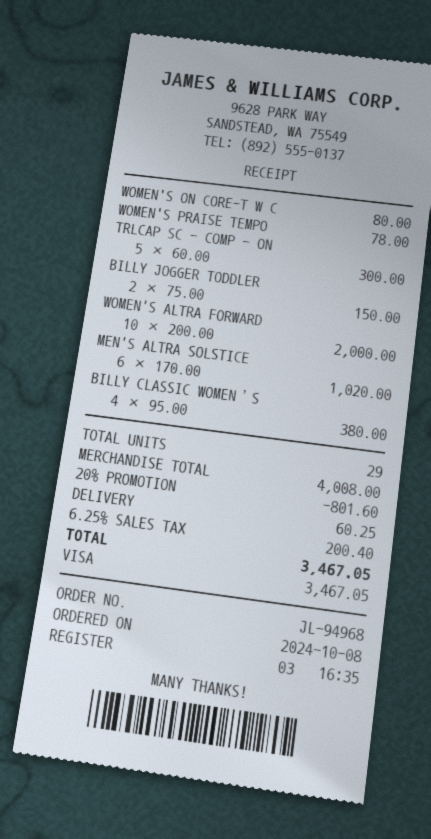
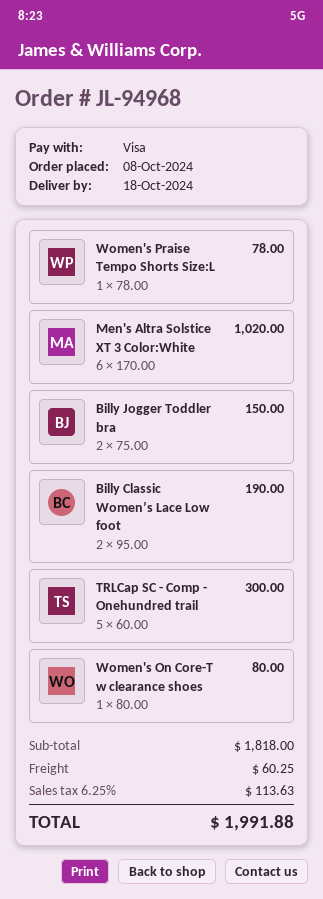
WOMEN'S ALTRA FORWARD: 10 x 200.00 = 2000.00 -> none
BILLY CLASSIC WOMEN’S: 4 x 95.00 = 380.00 -> 2 x 95.00 = 190.00
subtotal: 4008.00 -> 1818.00
discount: 20% = 801.60 -> none
tax: 6.25% = 200.40 -> 6.25% = 113.63
total: 3467.05 -> 1991.88

